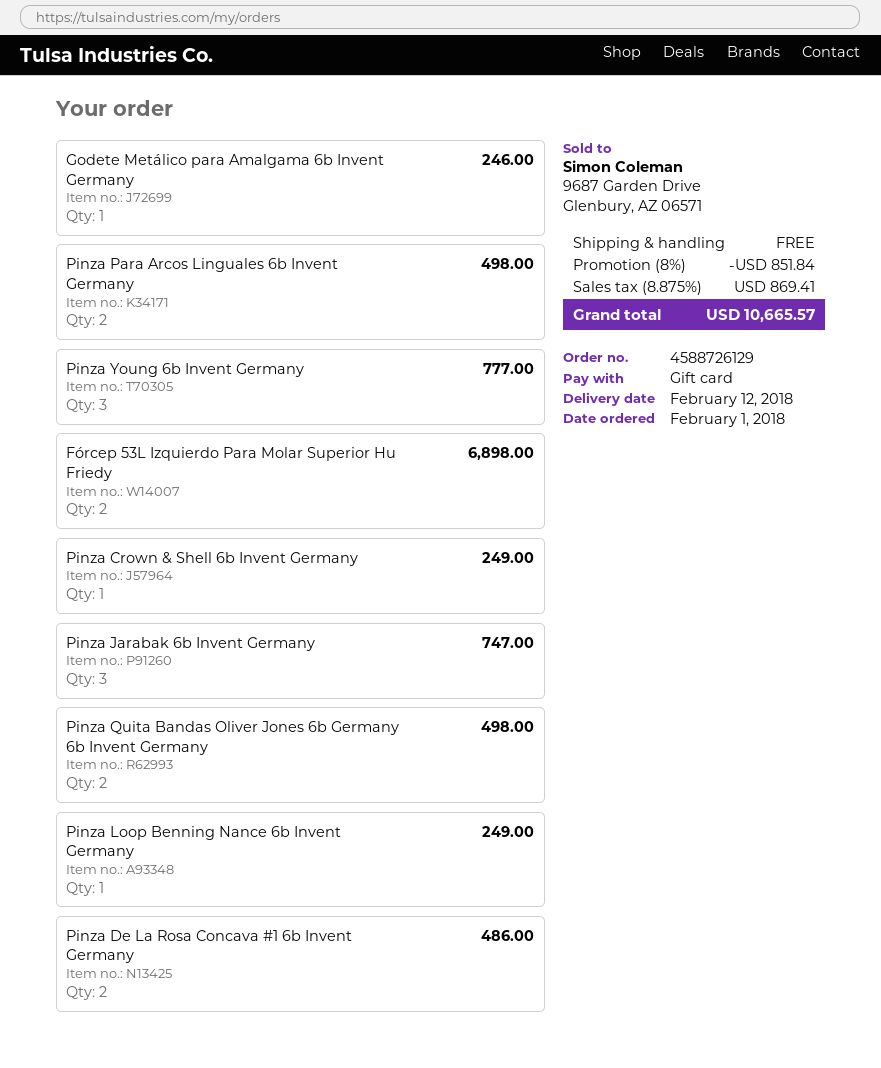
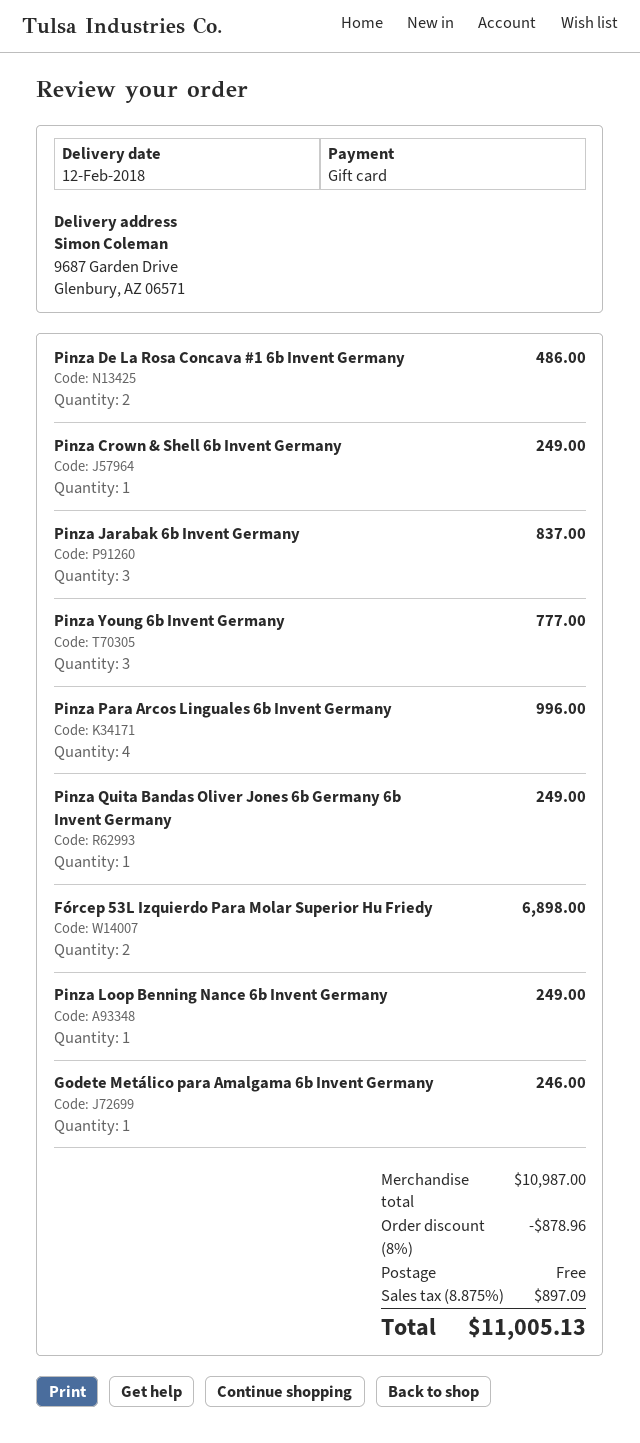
Pinza Para Arcos Linguales 6b Invent Germany: 2 for 498.00 -> 4 for 996.00
Pinza Jarabak 6b Invent Germany: 3 for 747.00 -> 3 for 837.00
Pinza Quita Bandas Oliver Jones 6b Germany 6b Invent Germany: 2 for 498.00 -> 1 for 249.00
discount: 8% = 851.84 -> 8% = 878.96
tax: 8.875% = 869.41 -> 8.875% = 897.09
total: 10665.57 -> 11005.13

